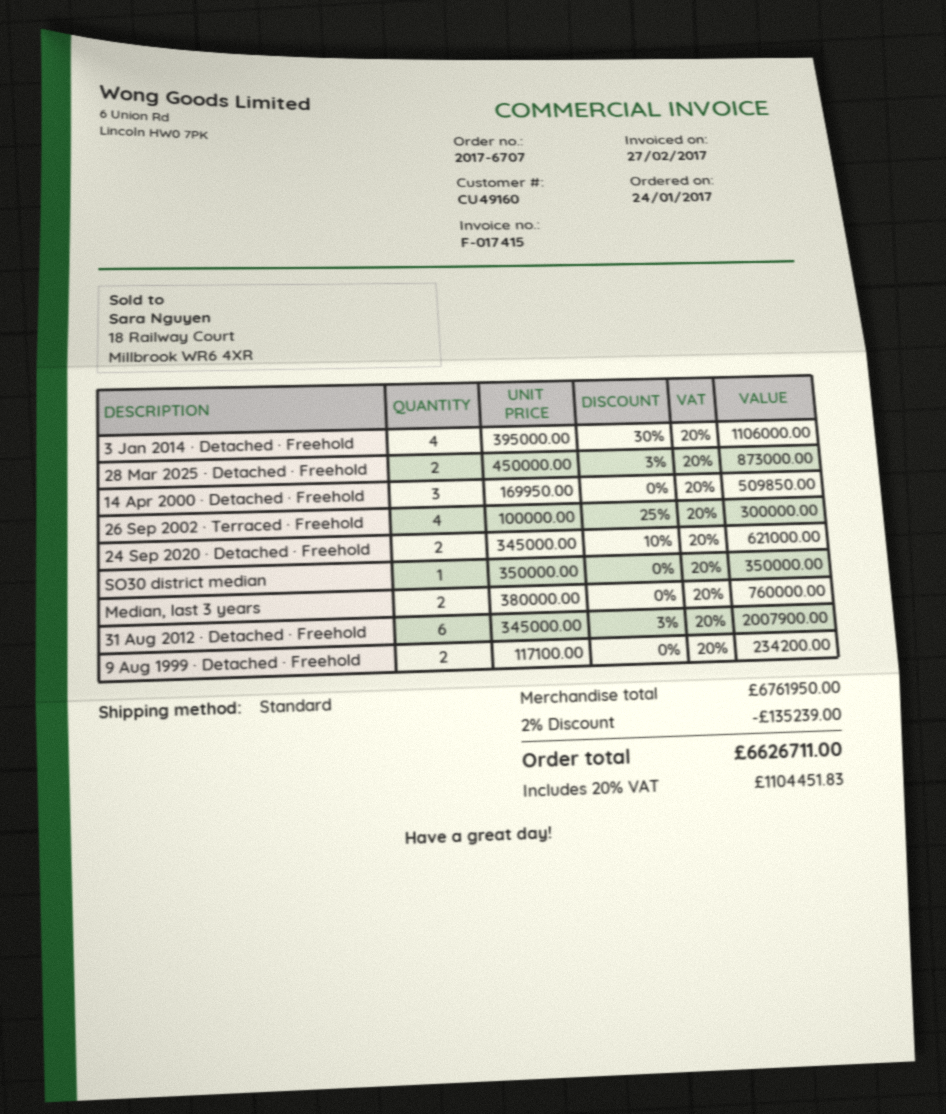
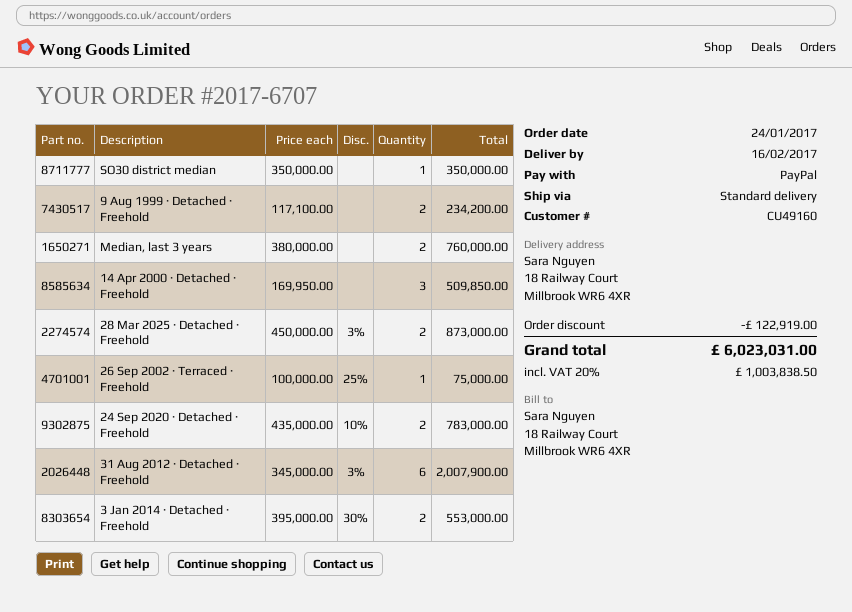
3 Jan 2014 · Detached · Freehold: 4 x 395000.00 - 30% = 1106000.00 -> 2 x 395000.00 - 30% = 553000.00
26 Sep 2002 · Terraced · Freehold: 4 x 100000.00 - 25% = 300000.00 -> 1 x 100000.00 - 25% = 75000.00
24 Sep 2020 · Detached · Freehold: 2 x 345000.00 - 10% = 621000.00 -> 2 x 435000.00 - 10% = 783000.00
discount: 135239.00 -> 122919.00
tax: 20% = 1104451.83 -> 20% = 1003838.50
total: 6626711.00 -> 6023031.00

